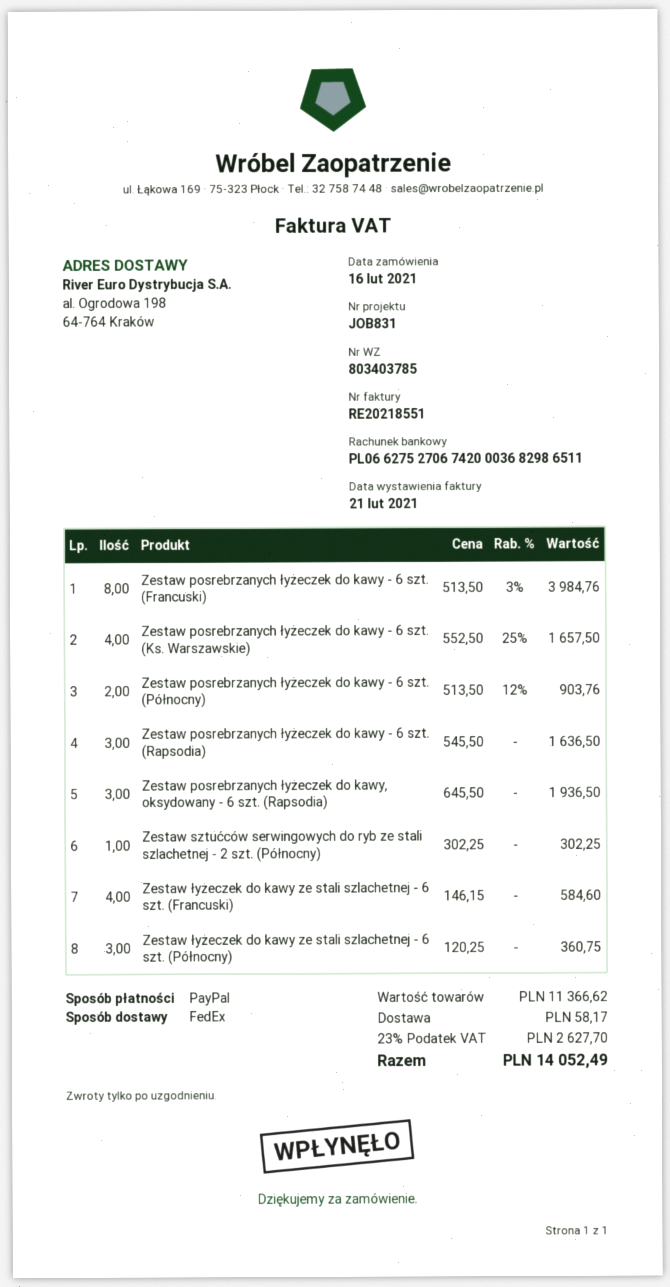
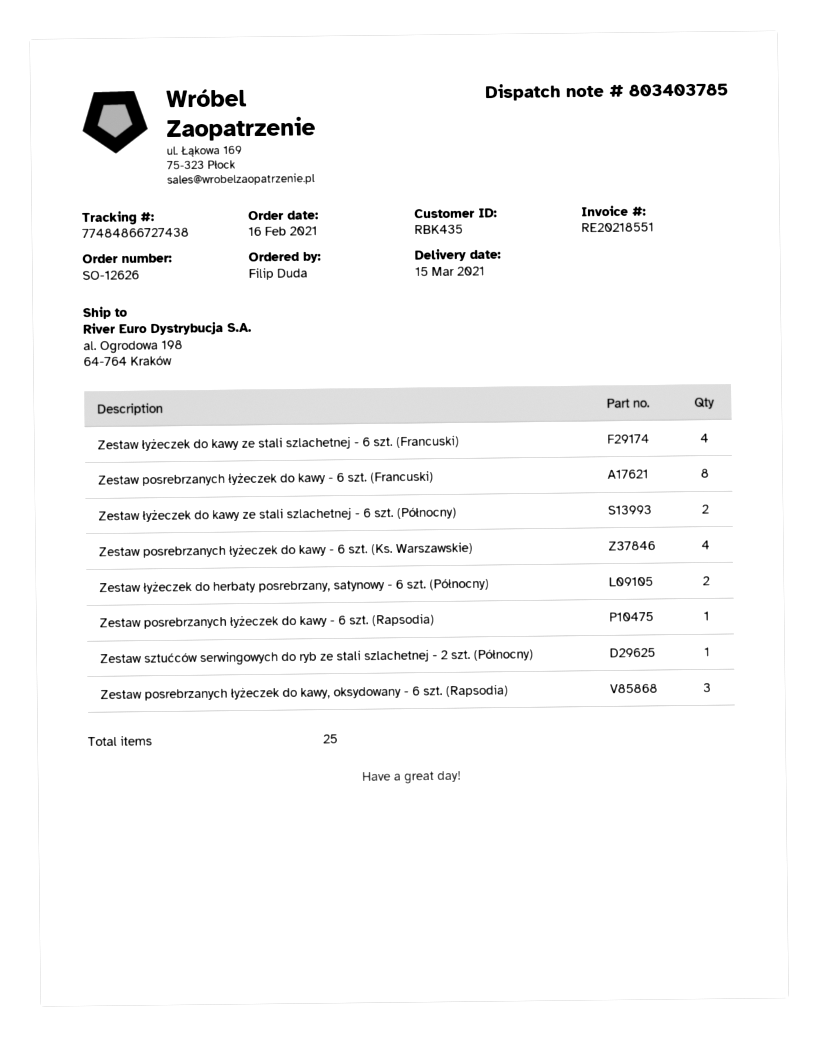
Zestaw posrebrzanych łyżeczek do kawy - 6 szt. (Północny): 2 -> none
Zestaw posrebrzanych łyżeczek do kawy - 6 szt. (Rapsodia): 3 -> 1
Zestaw łyżeczek do kawy ze stali szlachetnej - 6 szt. (Północny): 3 -> 2
Zestaw łyżeczek do herbaty posrebrzany, satynowy - 6 szt. (Północny): none -> 2

